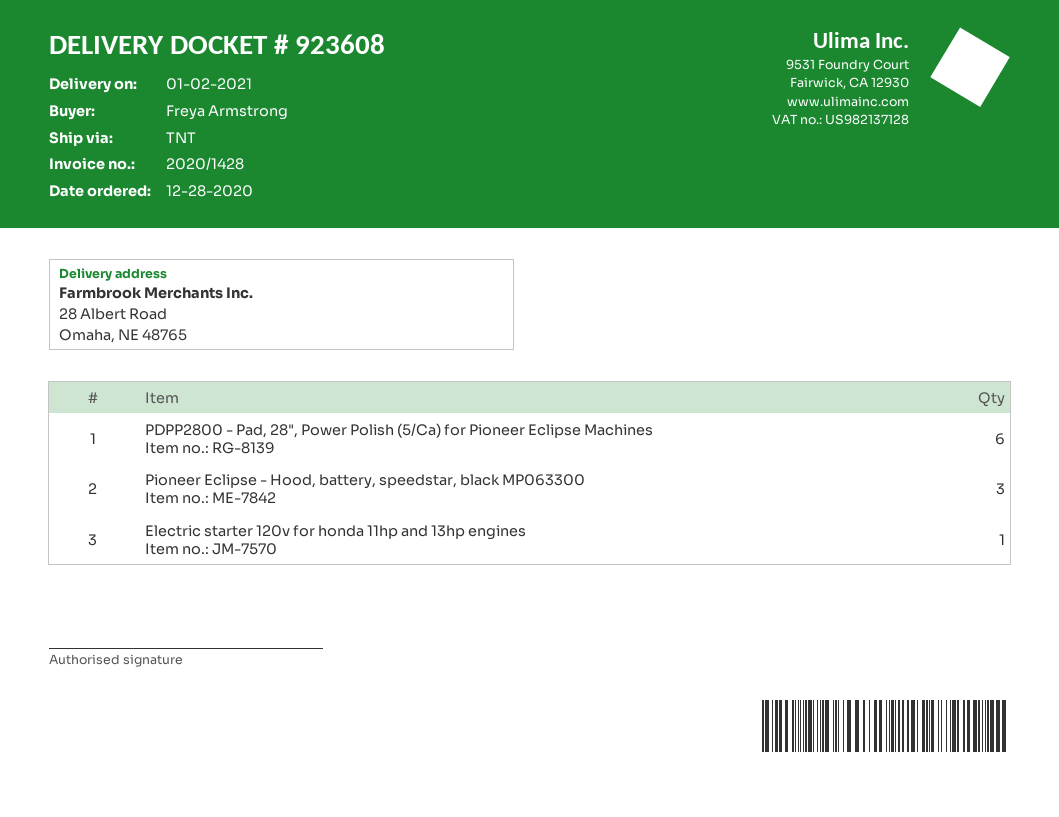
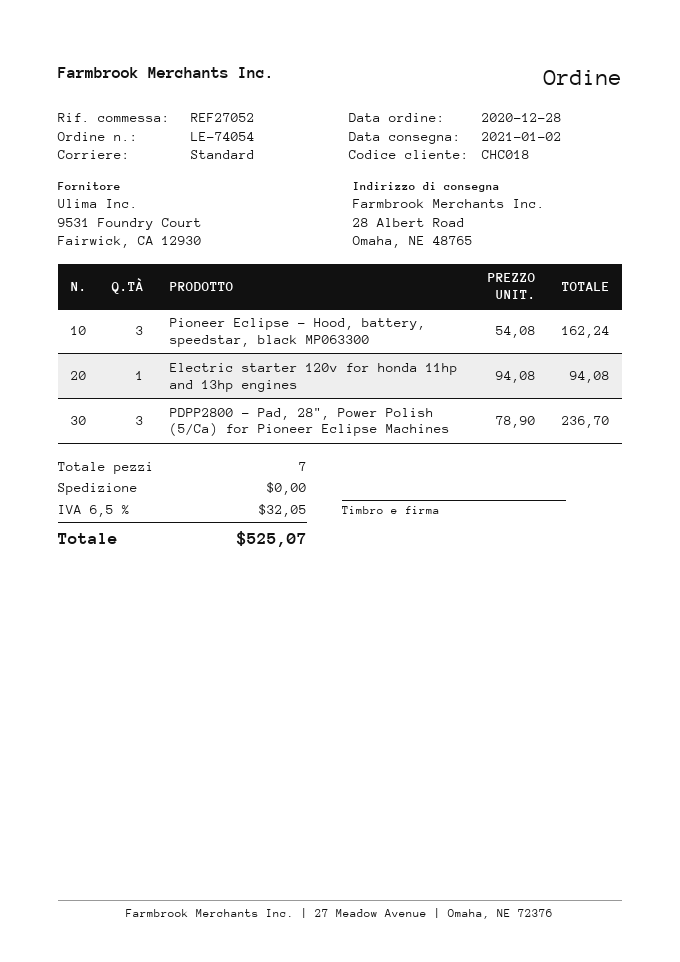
shipping method: TNT -> standard
PDPP2800 - Pad, 28", Power Polish (5/Ca) for Pioneer Eclipse Machines: 6 -> 3

